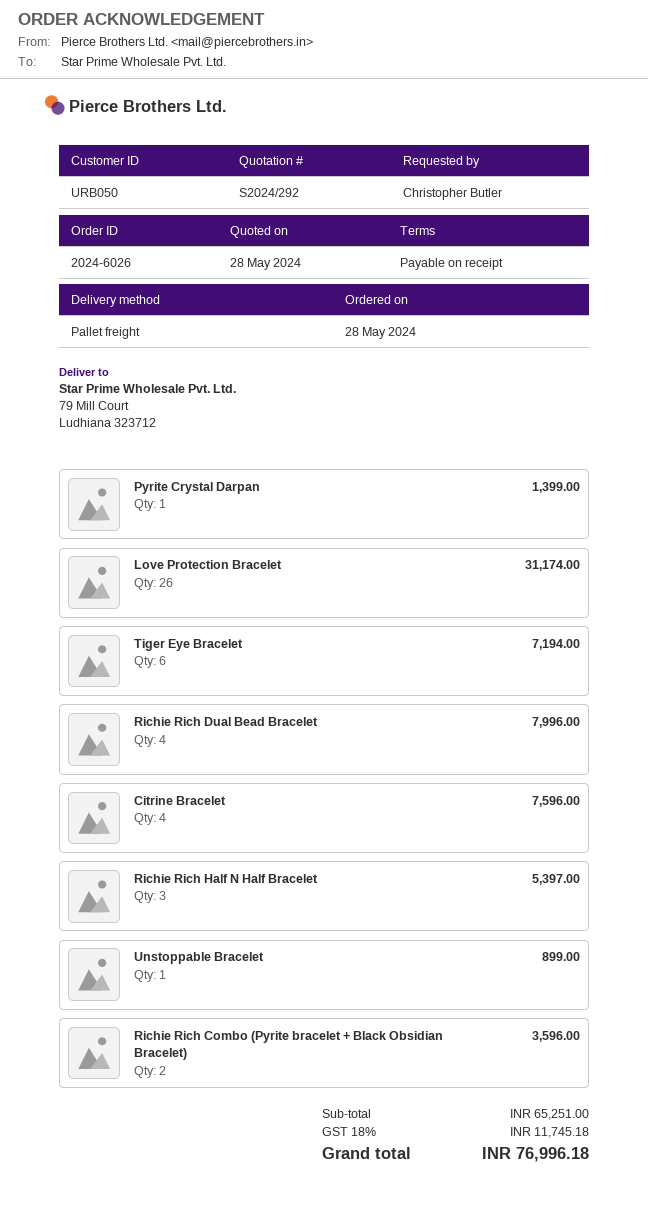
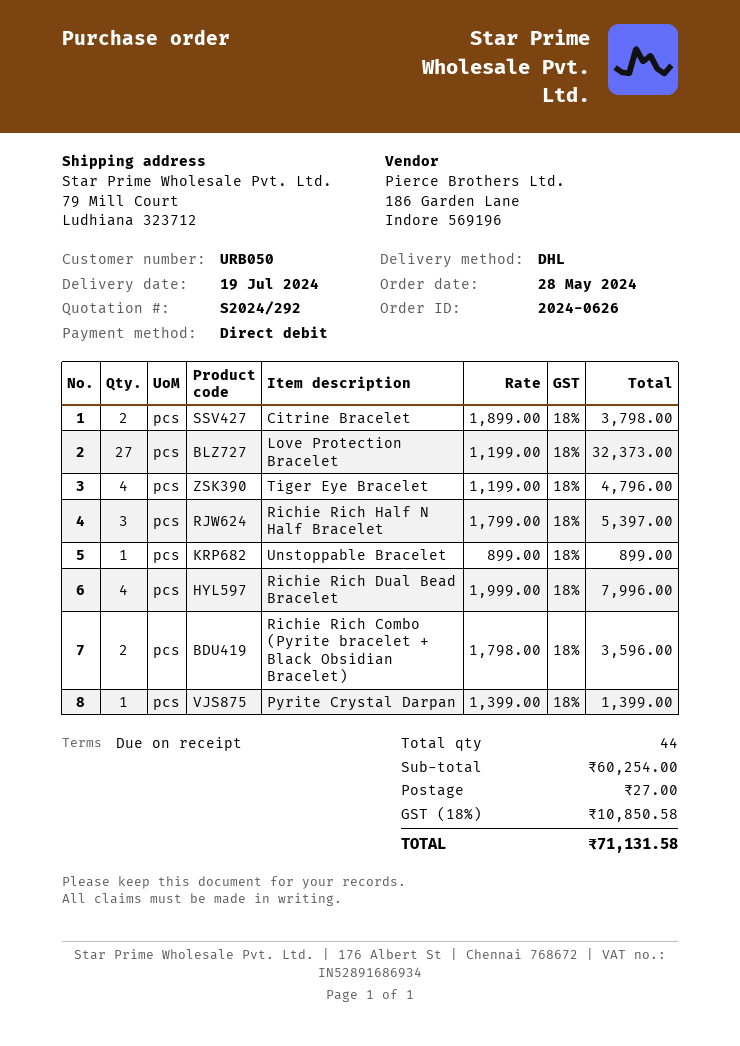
order number: 2024-6026 -> 2024-0626
shipping method: pallet freight -> DHL
Love Protection Bracelet: 26 for 31174.00 -> 27 for 32373.00
Tiger Eye Bracelet: 6 for 7194.00 -> 4 for 4796.00
Citrine Bracelet: 4 for 7596.00 -> 2 for 3798.00
subtotal: 65251.00 -> 60254.00
shipping: none -> 27.00
tax: 18% = 11745.18 -> 18% = 10850.58
total: 76996.18 -> 71131.58

